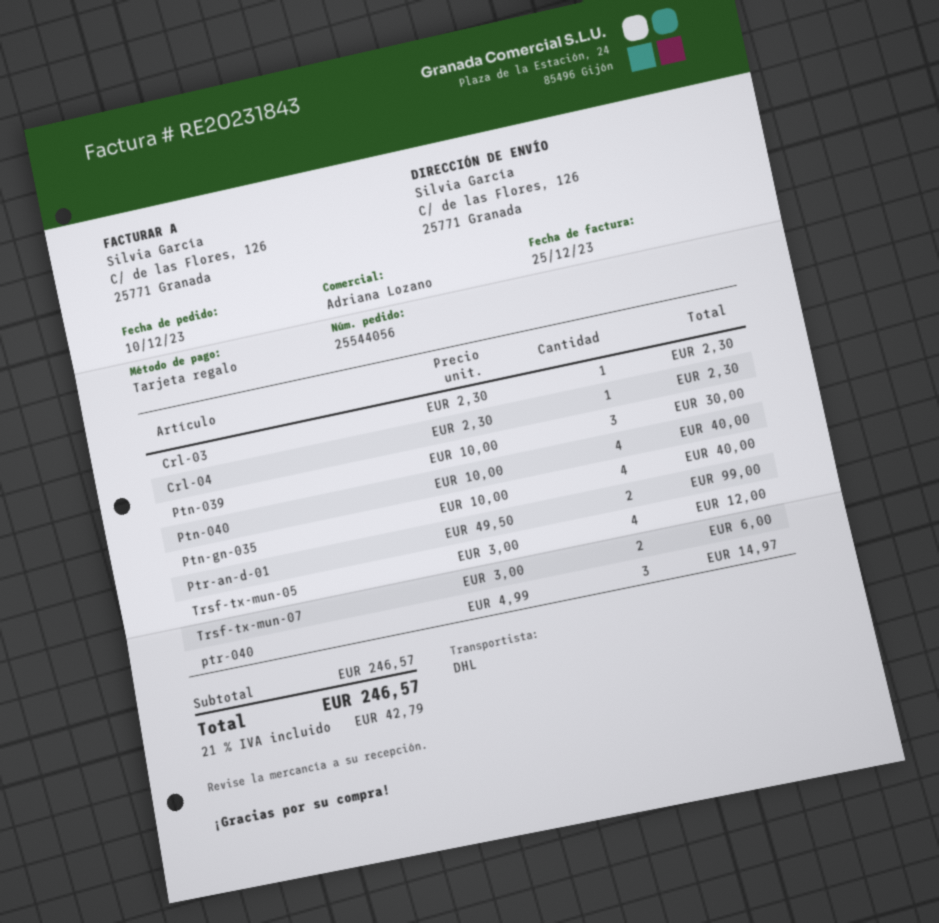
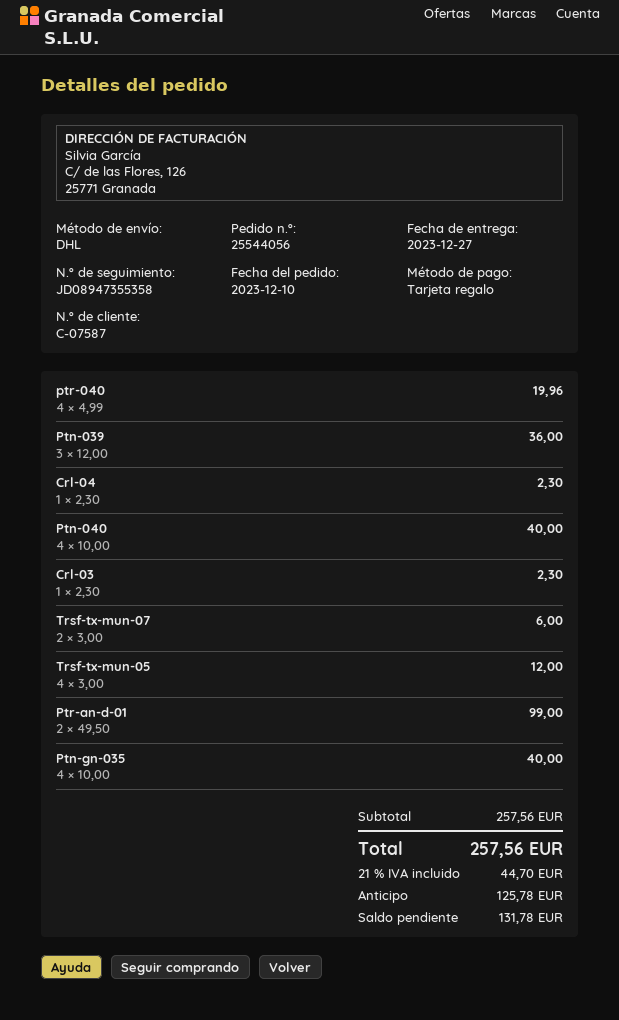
Ptn-039: 3 x 10.00 = 30.00 -> 3 x 12.00 = 36.00
ptr-040: 3 x 4.99 = 14.97 -> 4 x 4.99 = 19.96
subtotal: 246.57 -> 257.56
tax: 21% = 42.79 -> 21% = 44.70
total: 246.57 -> 257.56

